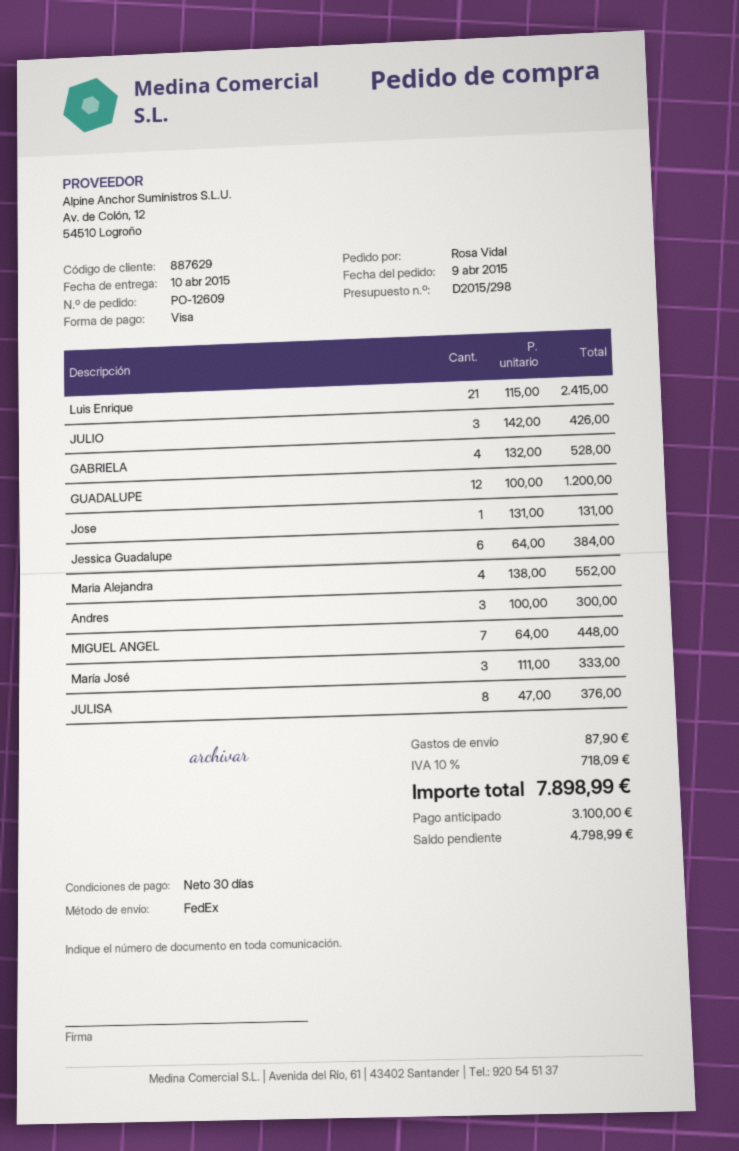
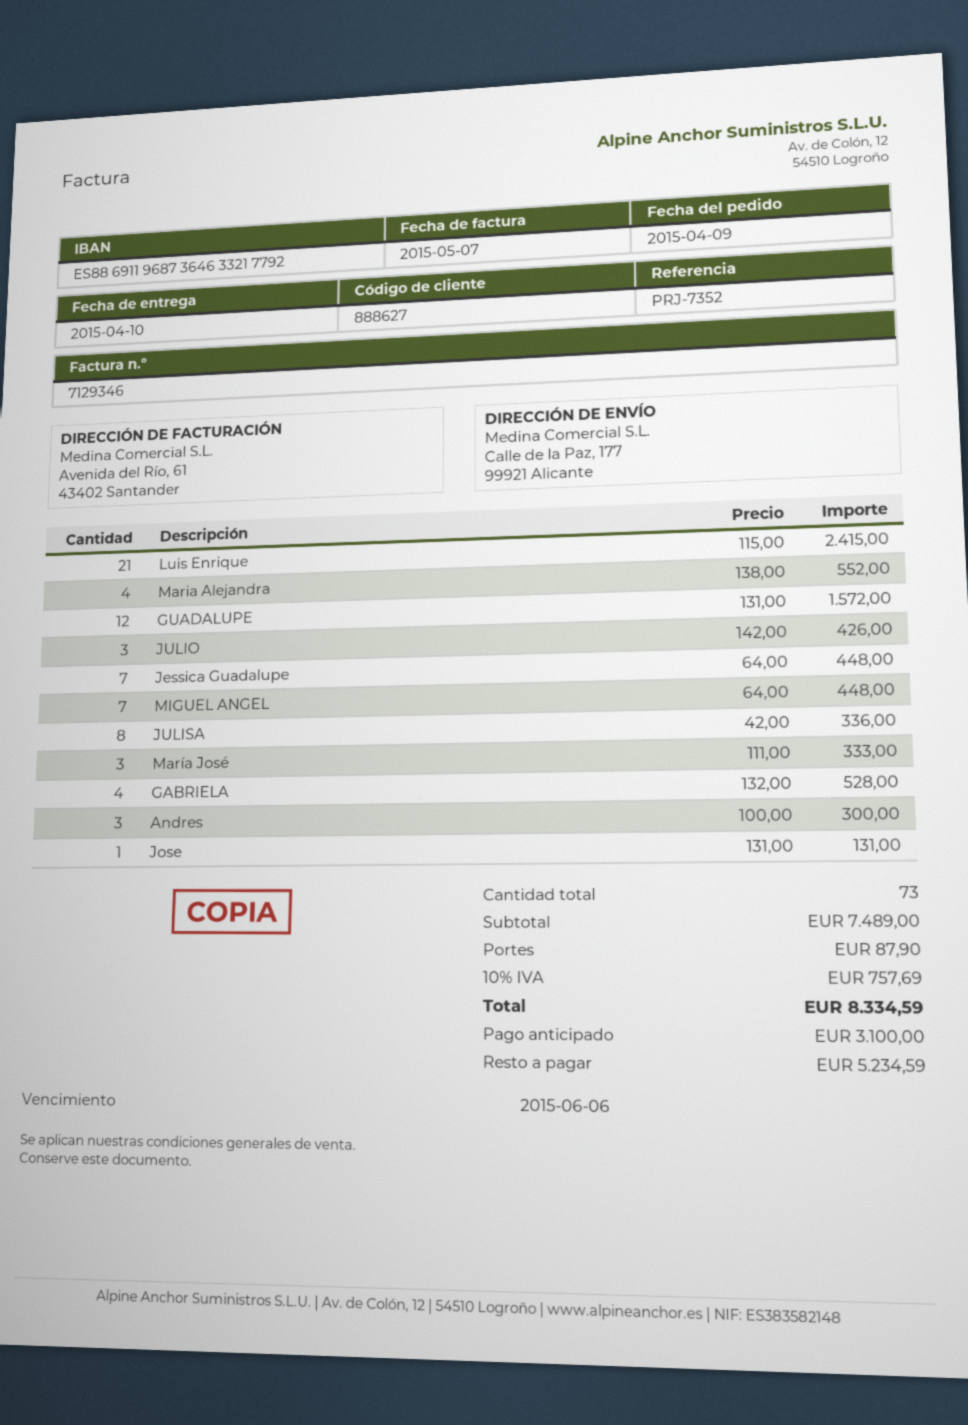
customer number: 887629 -> 888627
GUADALUPE: 12 x 100.00 = 1200.00 -> 12 x 131.00 = 1572.00
Jessica Guadalupe: 6 x 64.00 = 384.00 -> 7 x 64.00 = 448.00
JULISA: 8 x 47.00 = 376.00 -> 8 x 42.00 = 336.00
tax: 10% = 718.09 -> 10% = 757.69
total: 7898.99 -> 8334.59
balance: 4798.99 -> 5234.59

